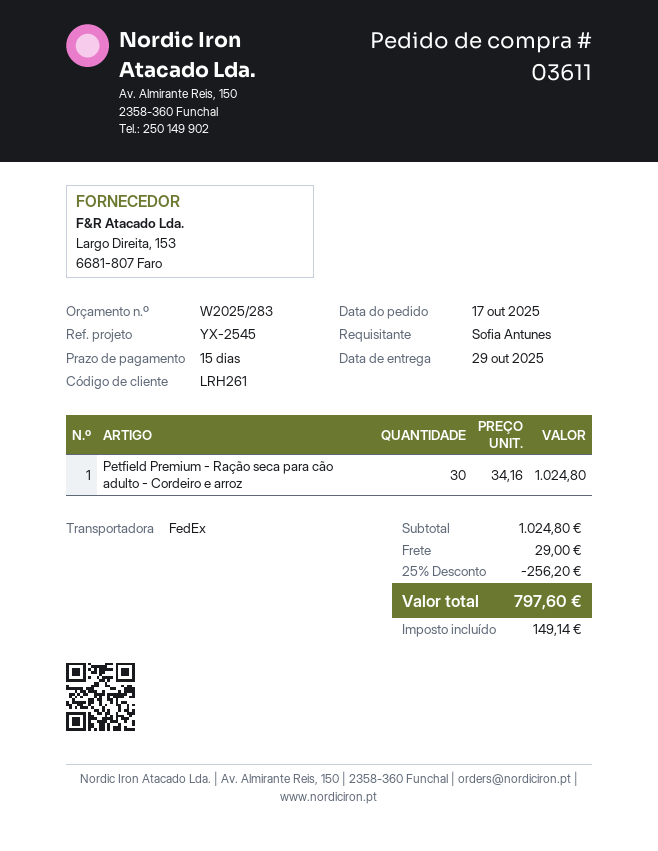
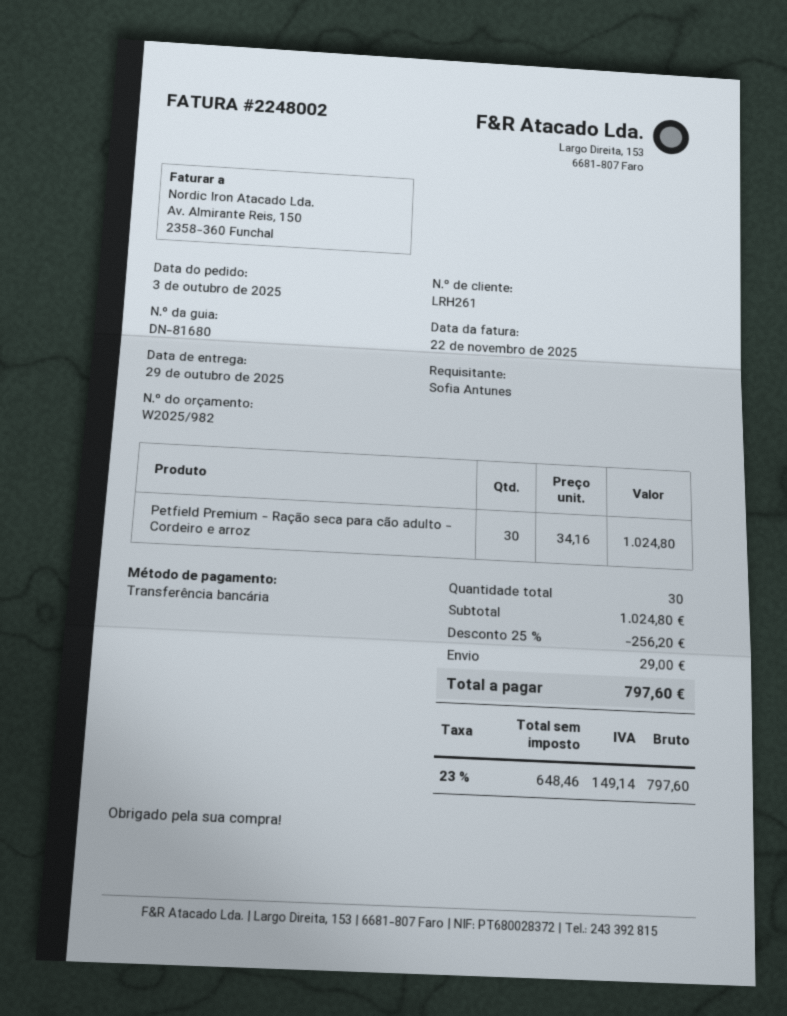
quote number: W2025/283 -> W2025/982
order date: 2025-10-17 -> 2025-10-03

